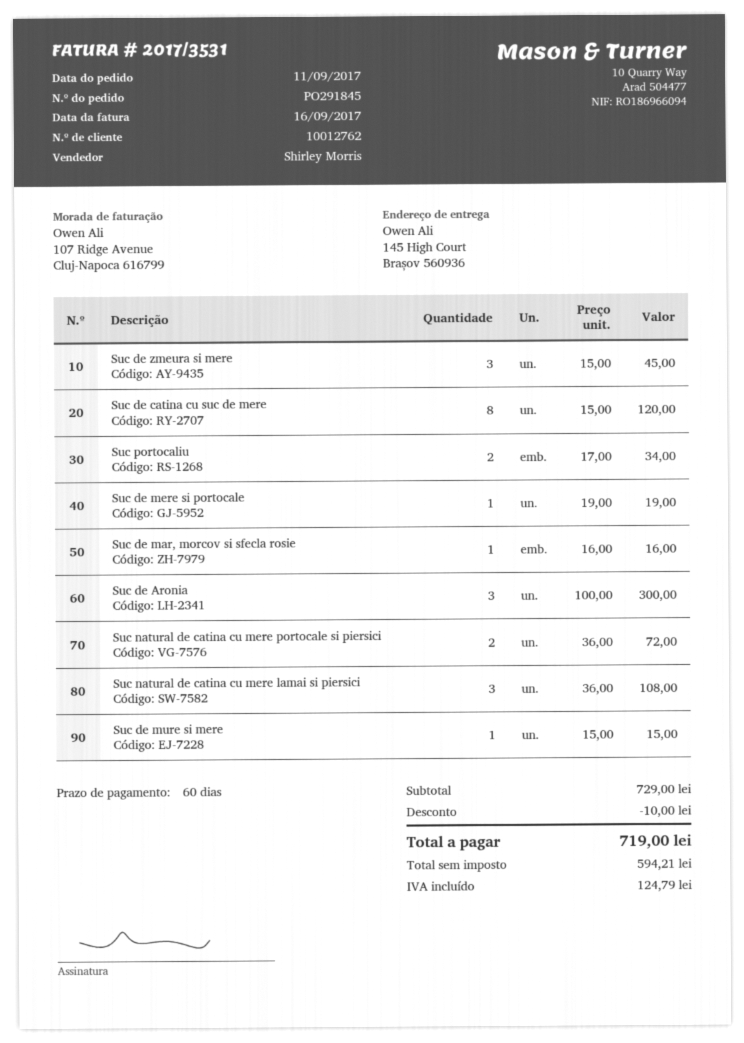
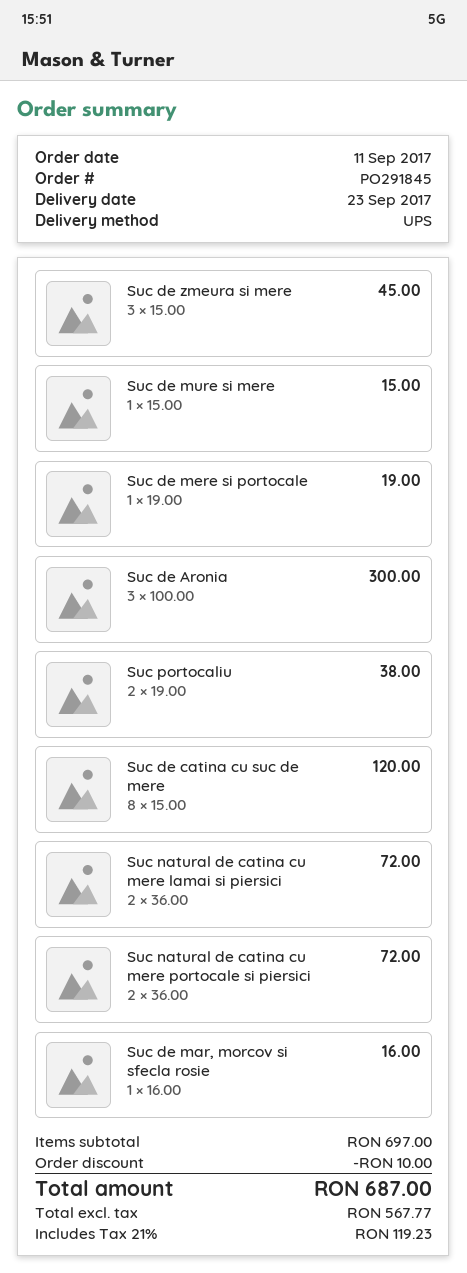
Suc portocaliu: 2 x 17.00 = 34.00 -> 2 x 19.00 = 38.00
Suc natural de catina cu mere lamai si piersici: 3 x 36.00 = 108.00 -> 2 x 36.00 = 72.00
subtotal: 729.00 -> 697.00
net: 594.21 -> 567.77
tax: 124.79 -> 119.23
total: 719.00 -> 687.00

